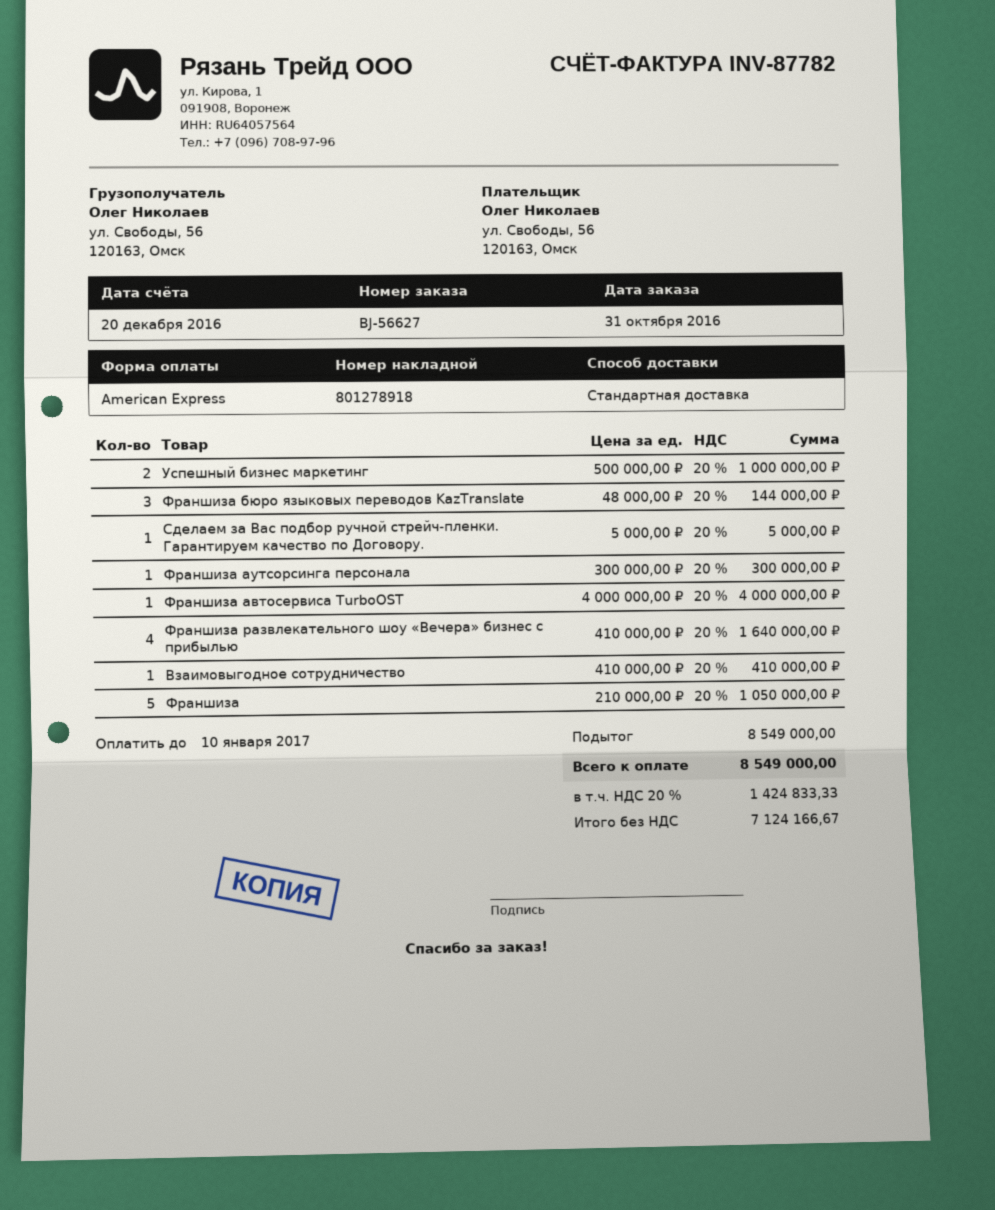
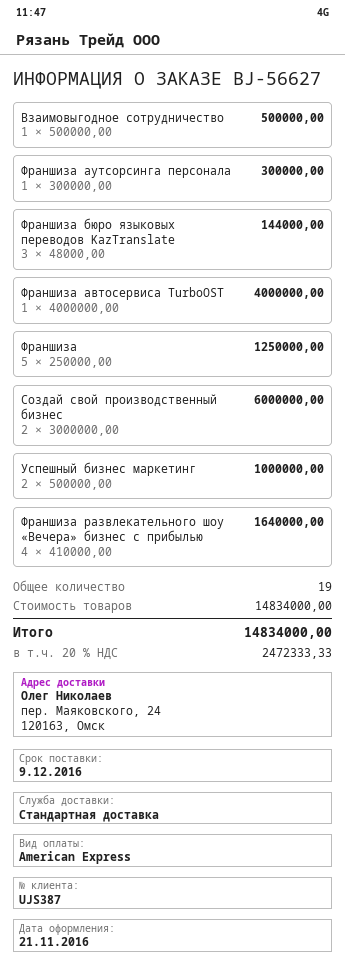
order date: 2016-10-31 -> 2016-11-21
ship to: ул. Свободы, 56, 120163, Омск -> пер. Маяковского, 24, 120163, Омск
Сделаем за Вас подбор ручной стрейч-пленки. Гарантируем качество по Договору.: 1 x 5000.00 = 5000.00 -> none
Взаимовыгодное сотрудничество: 1 x 410000.00 = 410000.00 -> 1 x 500000.00 = 500000.00
Франшиза: 5 x 210000.00 = 1050000.00 -> 5 x 250000.00 = 1250000.00
Создай свой производственный бизнес: none -> 2 x 3000000.00 = 6000000.00
subtotal: 8549000.00 -> 14834000.00
tax: 20% = 1424833.33 -> 20% = 2472333.33
total: 8549000.00 -> 14834000.00

